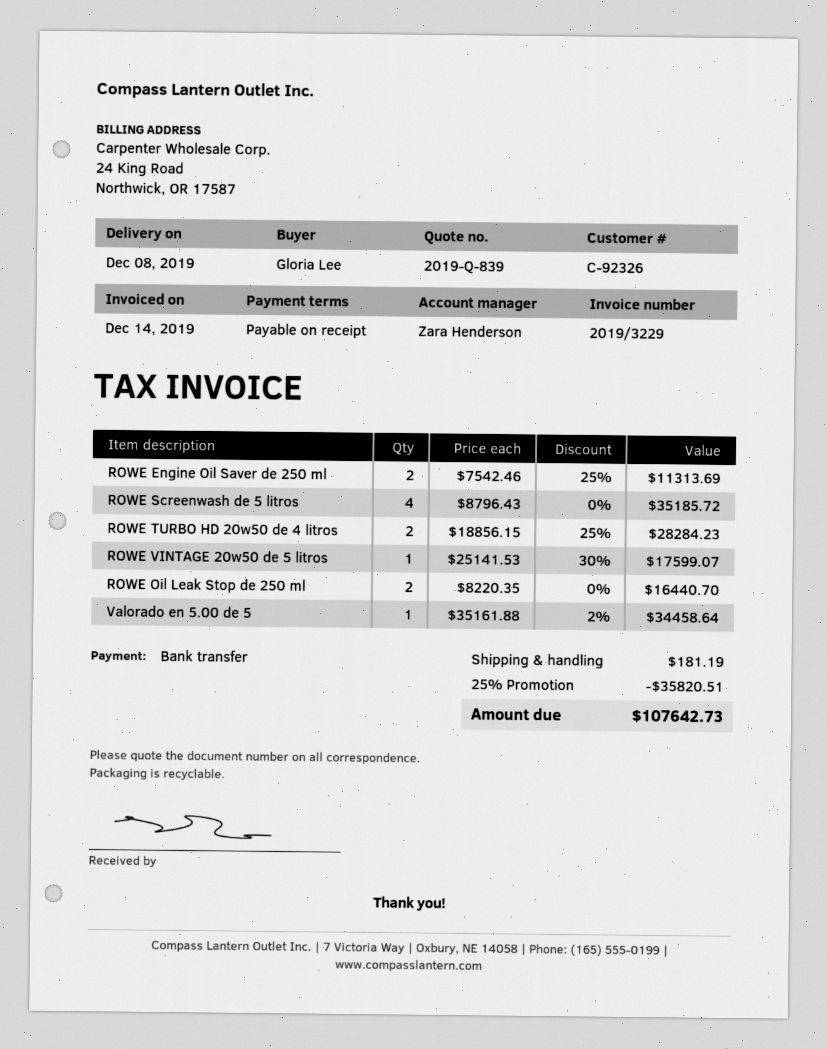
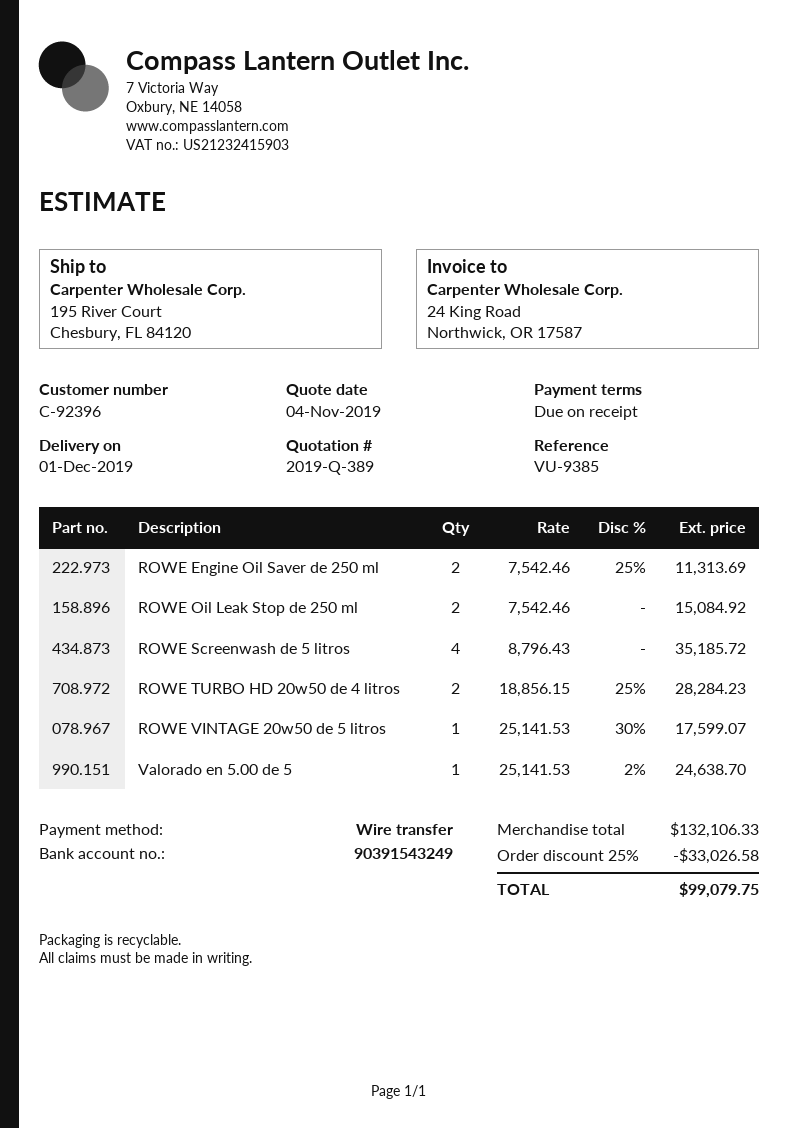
quote number: 2019-Q-839 -> 2019-Q-389
delivery date: 2019-12-08 -> 2019-12-01
customer number: C-92326 -> C-92396
ROWE Oil Leak Stop de 250 ml: 2 x 8220.35 = 16440.70 -> 2 x 7542.46 = 15084.92
Valorado en 5.00 de 5: 1 x 35161.88 - 2% = 34458.64 -> 1 x 25141.53 - 2% = 24638.70
discount: 25% = 35820.51 -> 25% = 33026.58
shipping: 181.19 -> none
total: 107642.73 -> 99079.75

